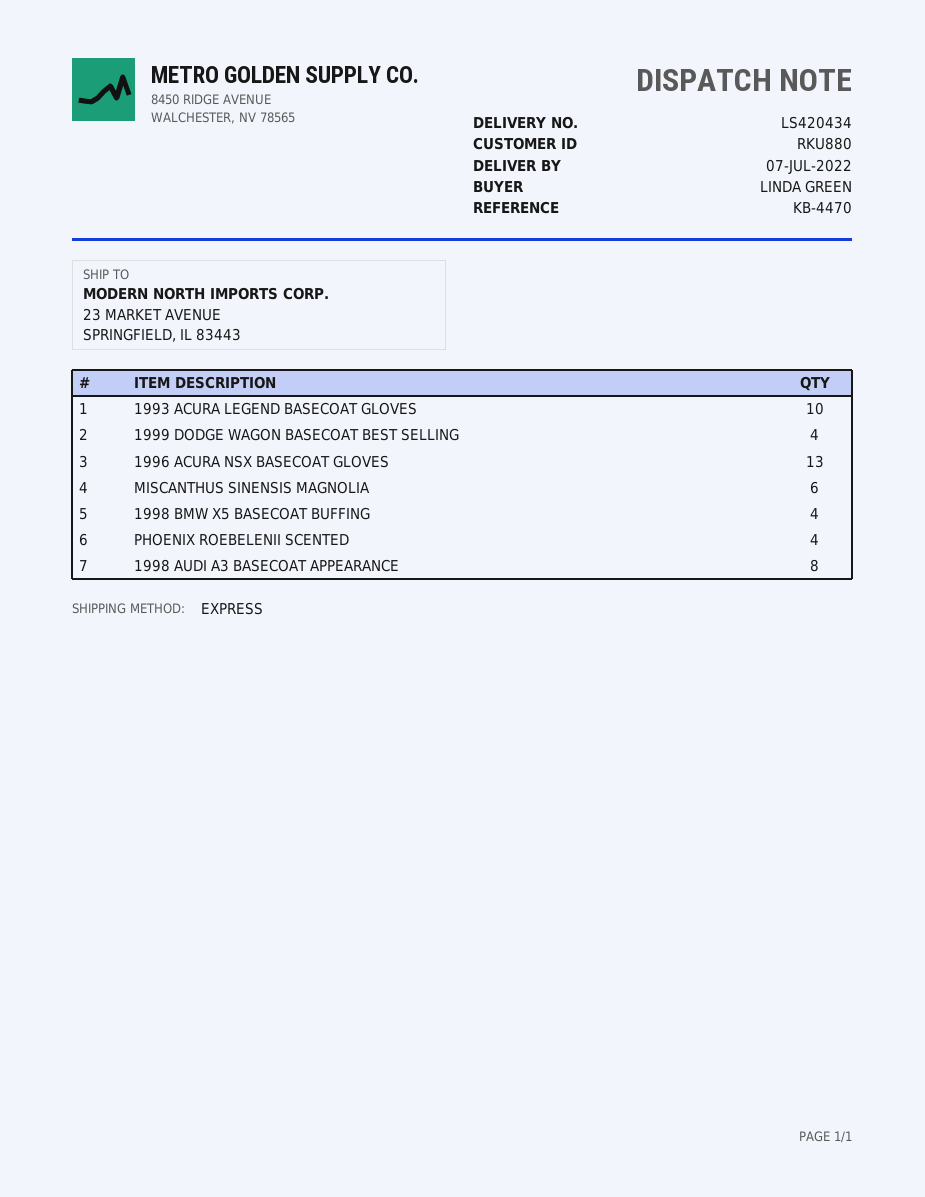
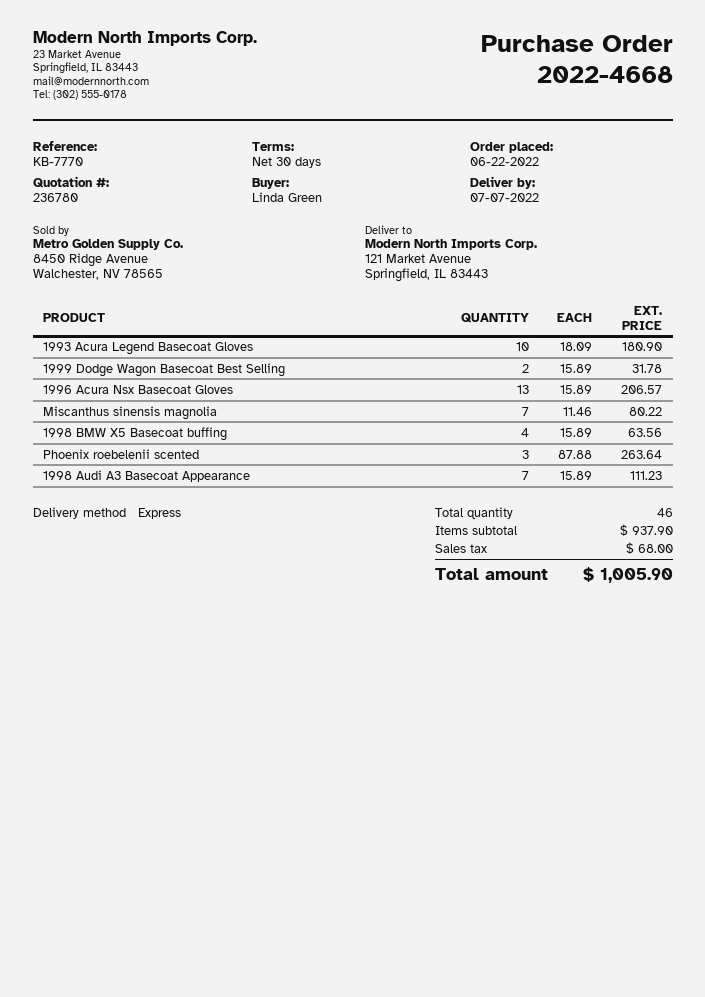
reference: KB-4470 -> KB-7770
ship to: 23 MARKET AVENUE, SPRINGFIELD, IL 83443 -> 121 Market Avenue, Springfield, IL 83443
1999 DODGE WAGON BASECOAT BEST SELLING: 4 -> 2
MISCANTHUS SINENSIS MAGNOLIA: 6 -> 7
PHOENIX ROEBELENII SCENTED: 4 -> 3
1998 AUDI A3 BASECOAT APPEARANCE: 8 -> 7

